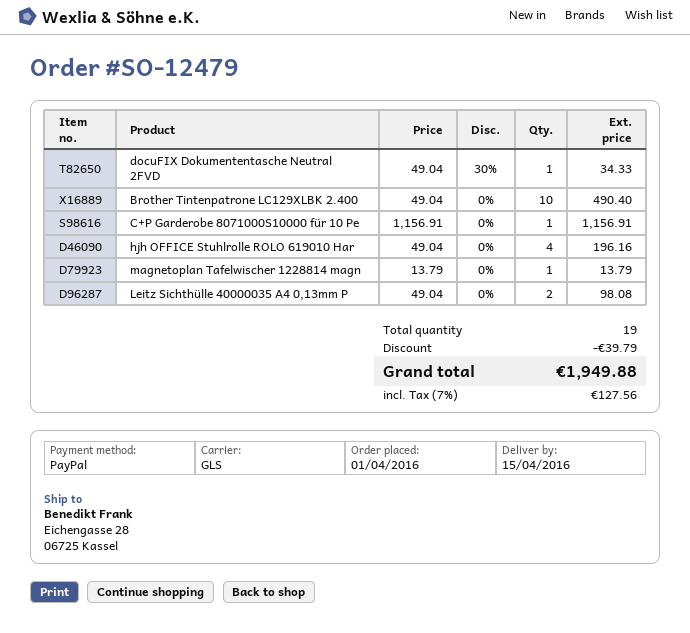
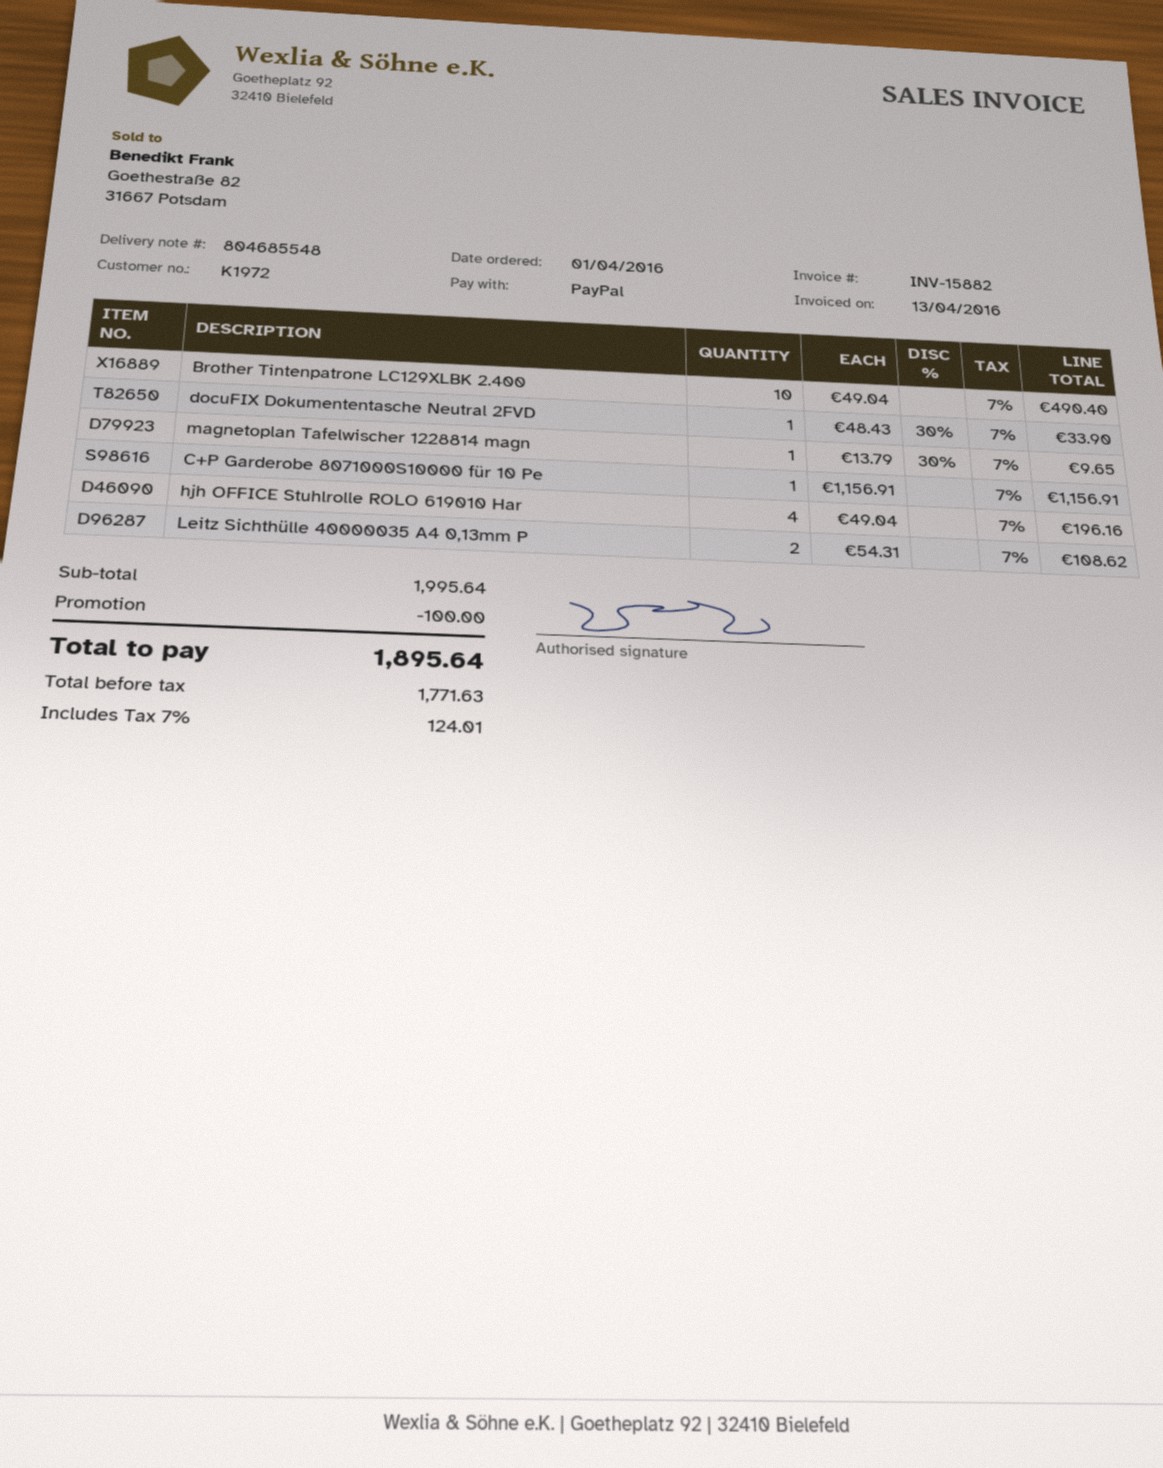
docuFIX Dokumententasche Neutral 2FVD: 1 x 49.04 - 30% = 34.33 -> 1 x 48.43 - 30% = 33.90
magnetoplan Tafelwischer 1228814 magn: 1 x 13.79 = 13.79 -> 1 x 13.79 - 30% = 9.65
Leitz Sichthülle 40000035 A4 0,13mm P: 2 x 49.04 = 98.08 -> 2 x 54.31 = 108.62
discount: 39.79 -> 100.00
tax: 7% = 127.56 -> 7% = 124.01
total: 1949.88 -> 1895.64

